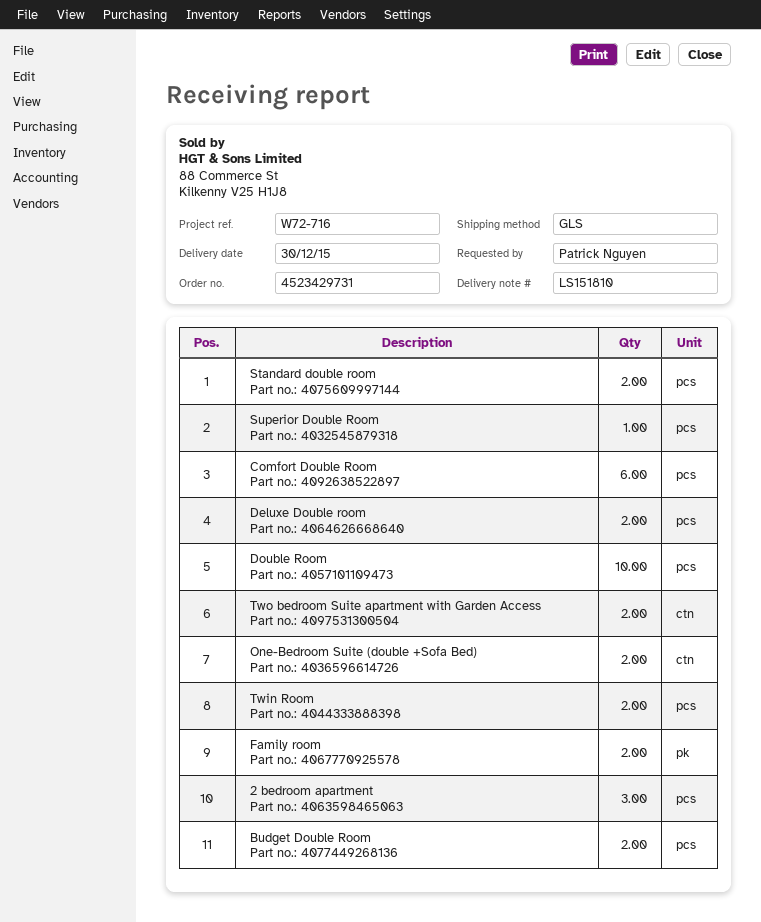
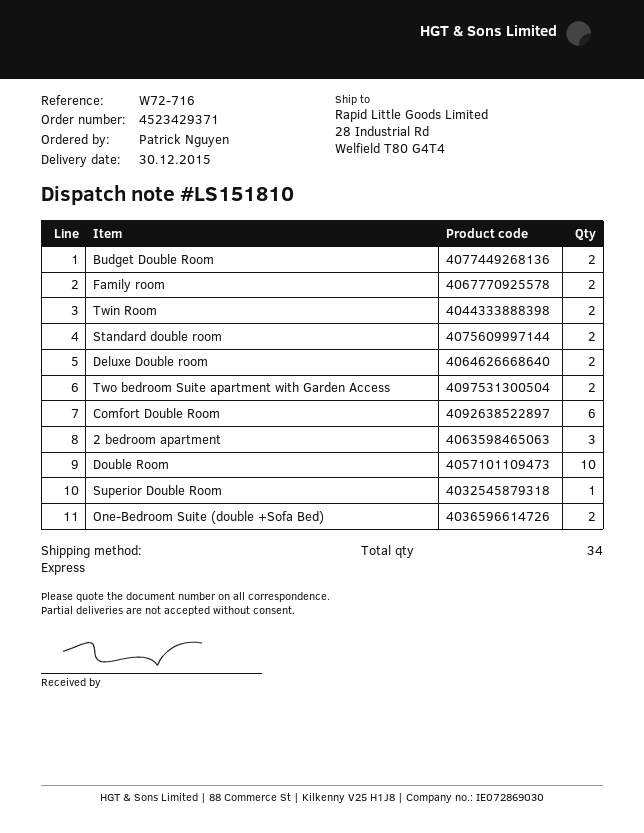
order number: 4523429731 -> 4523429371
shipping method: GLS -> express

